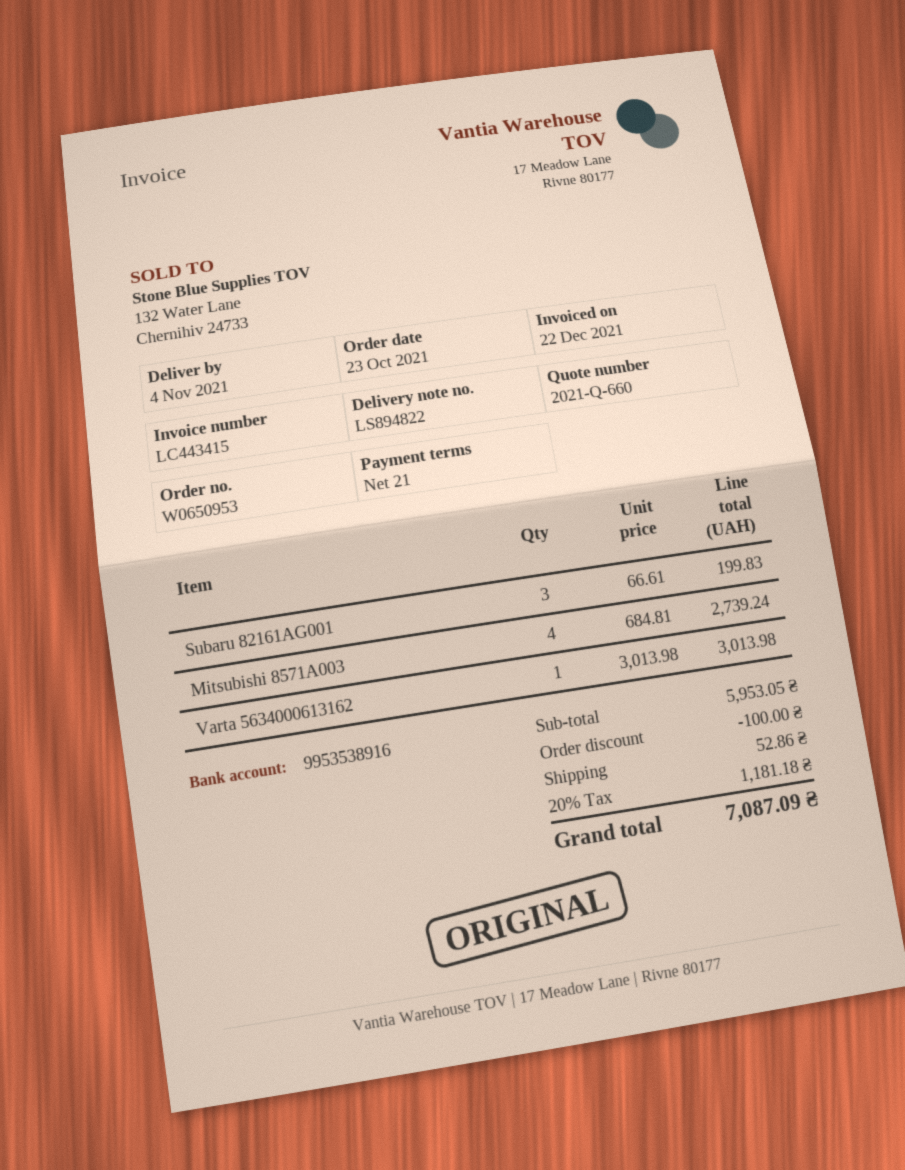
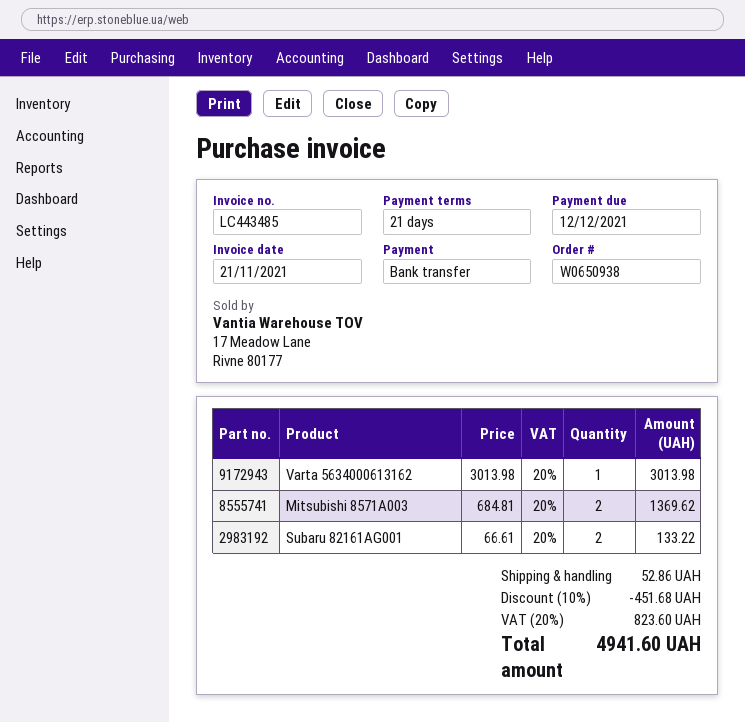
order number: W0650953 -> W0650938
invoice number: LC443415 -> LC443485
invoice date: 2021-12-22 -> 2021-11-21
Subaru 82161AG001: 3 x 66.61 = 199.83 -> 2 x 66.61 = 133.22
Mitsubishi 8571A003: 4 x 684.81 = 2739.24 -> 2 x 684.81 = 1369.62
discount: 100.00 -> 451.68
tax: 20% = 1181.18 -> 20% = 823.60
total: 7087.09 -> 4941.60

